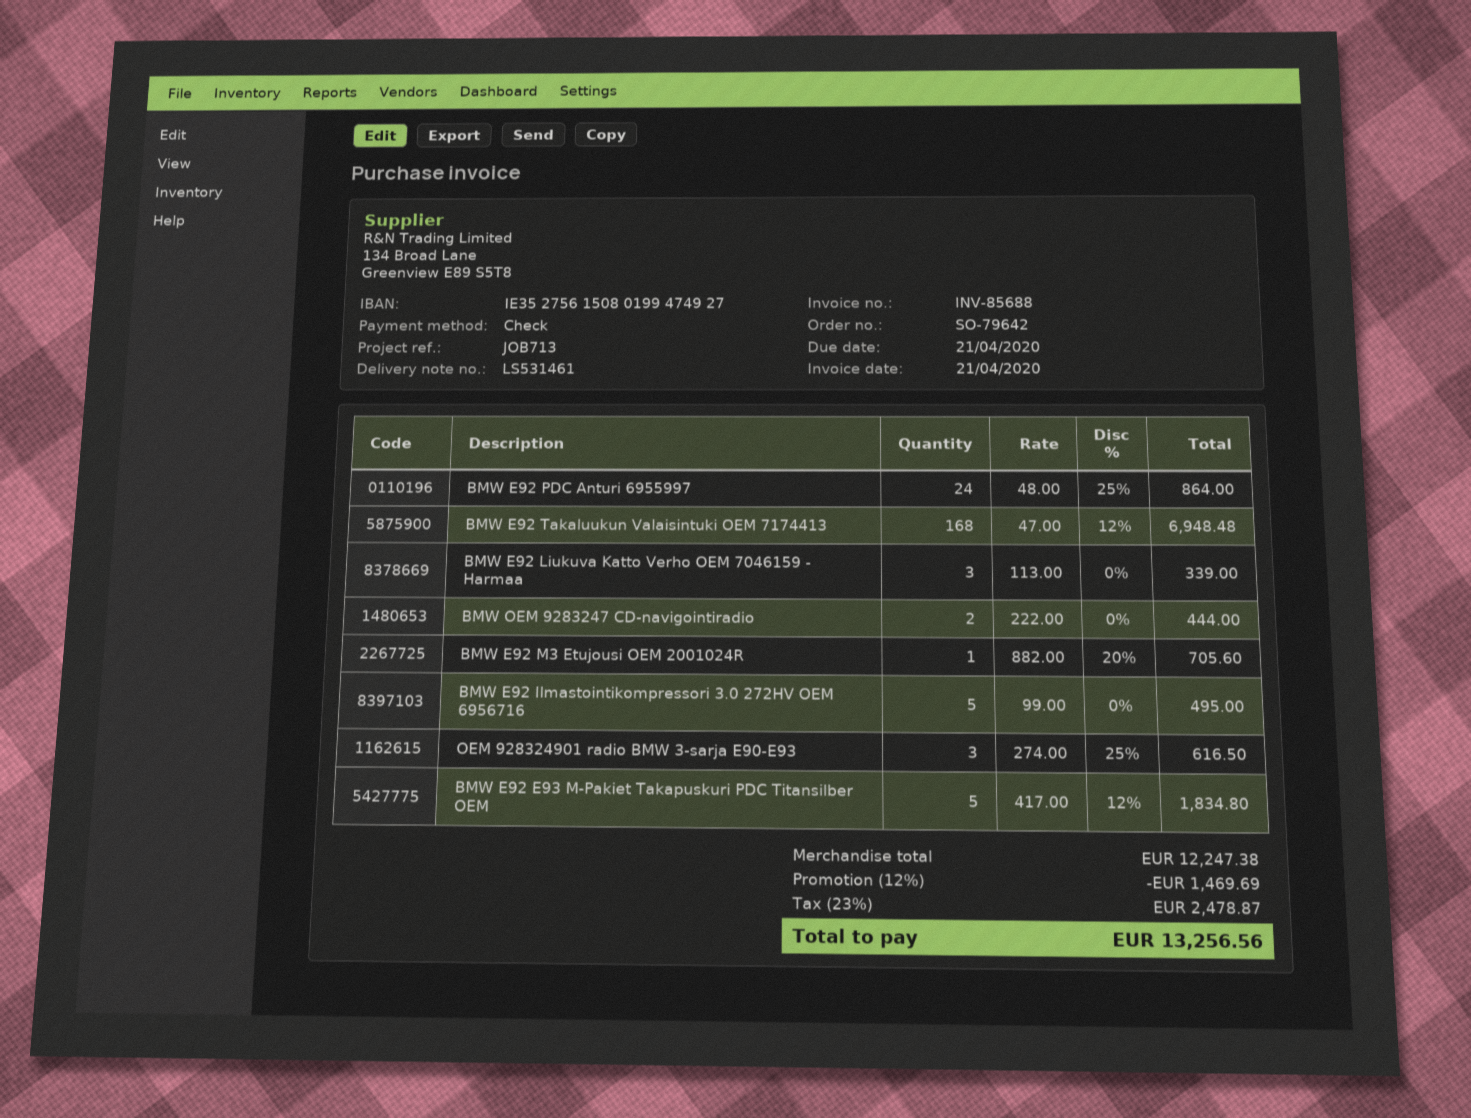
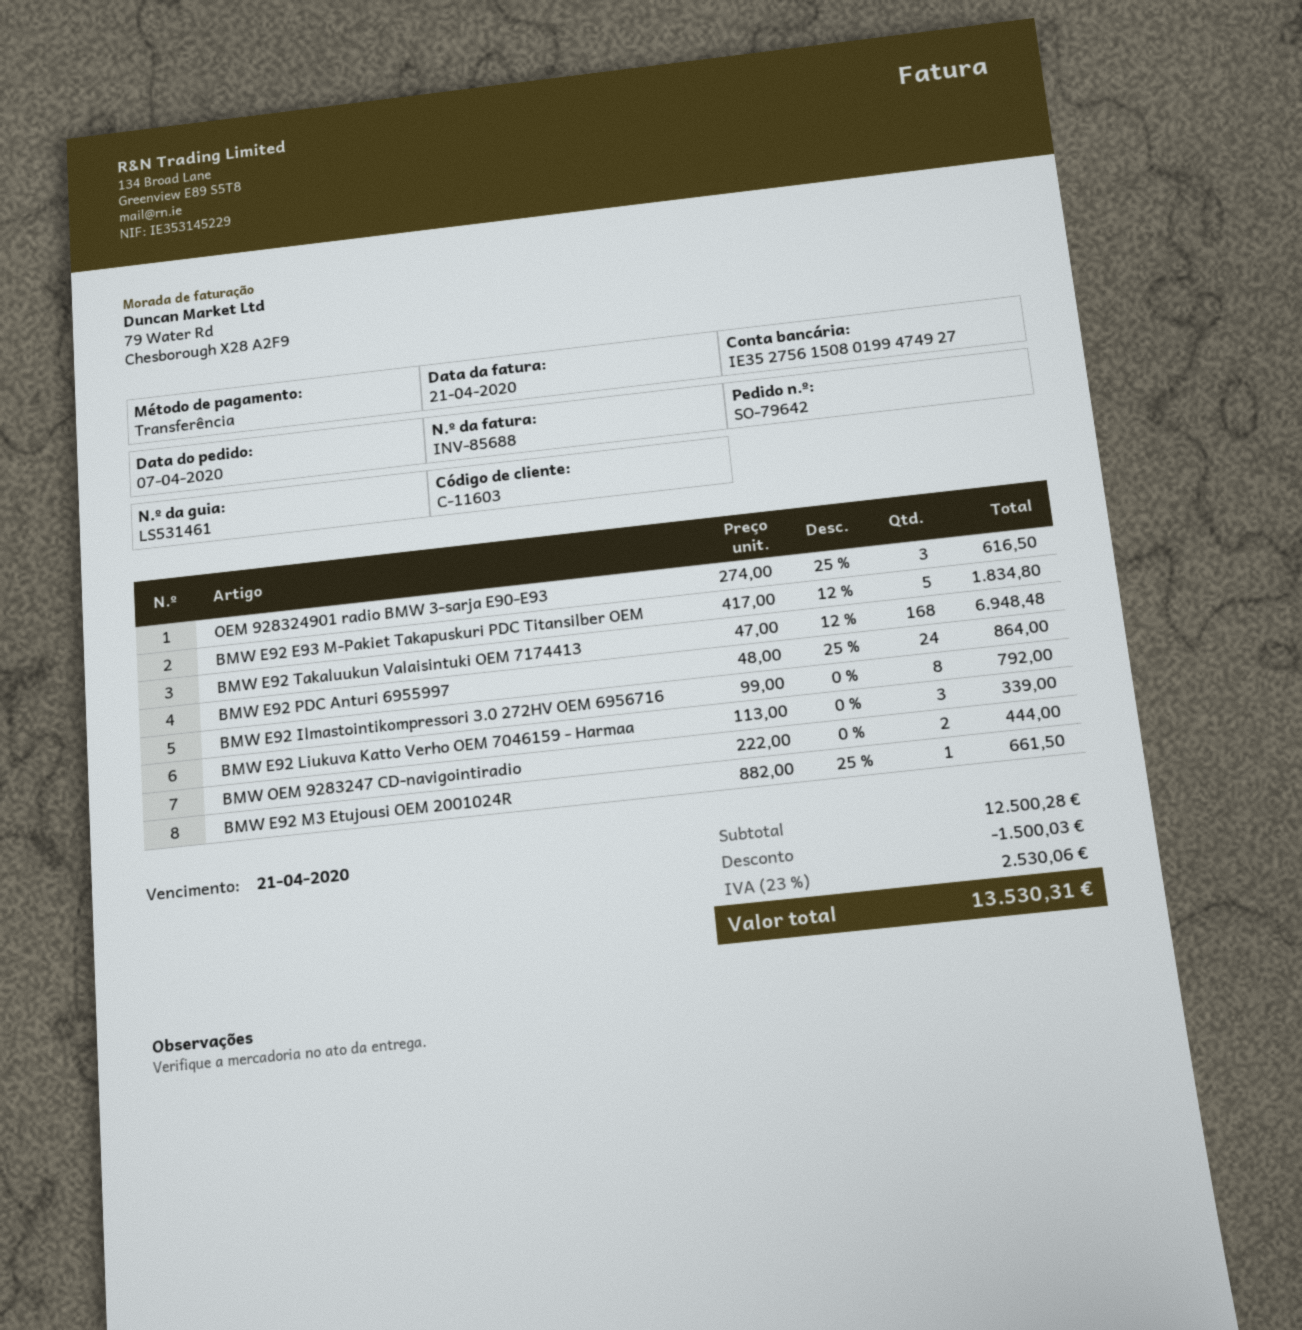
payment method: cheque -> bank transfer
BMW E92 M3 Etujousi OEM 2001024R: 1 x 882.00 - 20% = 705.60 -> 1 x 882.00 - 25% = 661.50
BMW E92 Ilmastointikompressori 3.0 272HV OEM 6956716: 5 x 99.00 = 495.00 -> 8 x 99.00 = 792.00
subtotal: 12247.38 -> 12500.28
discount: 1469.69 -> 1500.03
tax: 23% = 2478.87 -> 23% = 2530.06
total: 13256.56 -> 13530.31

